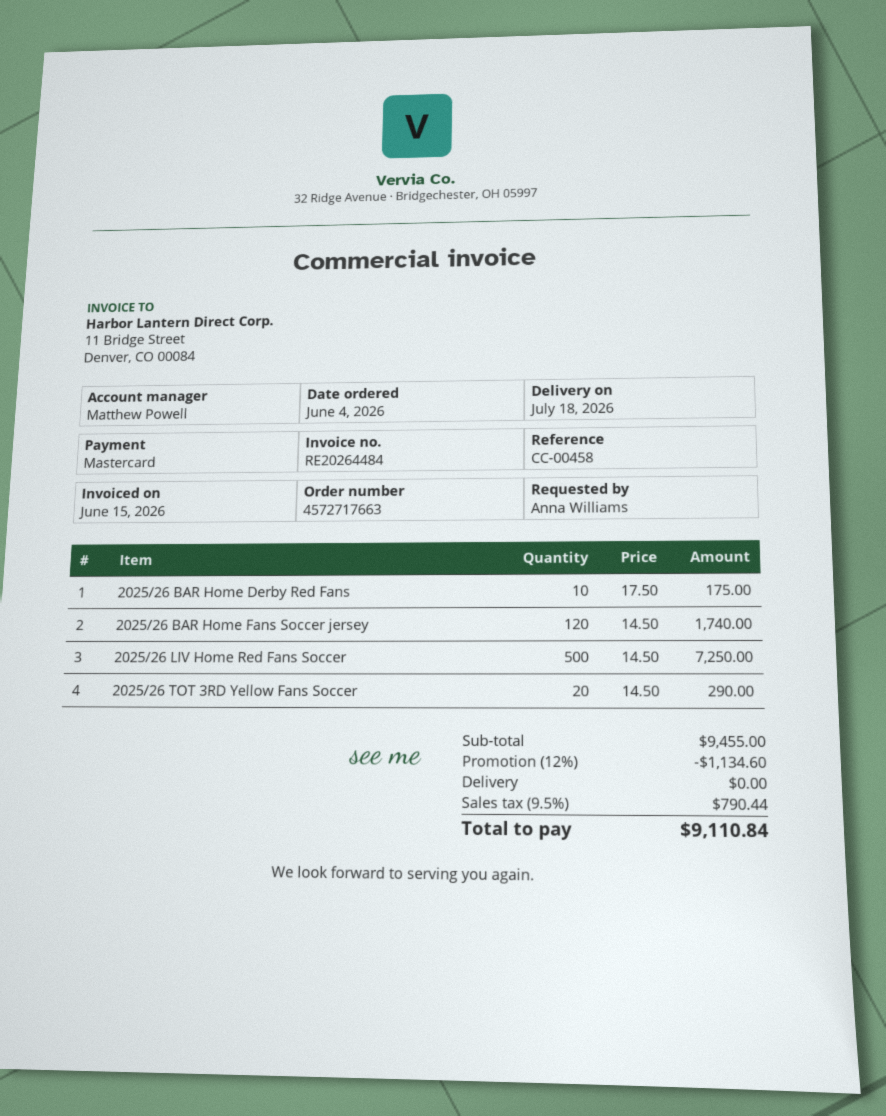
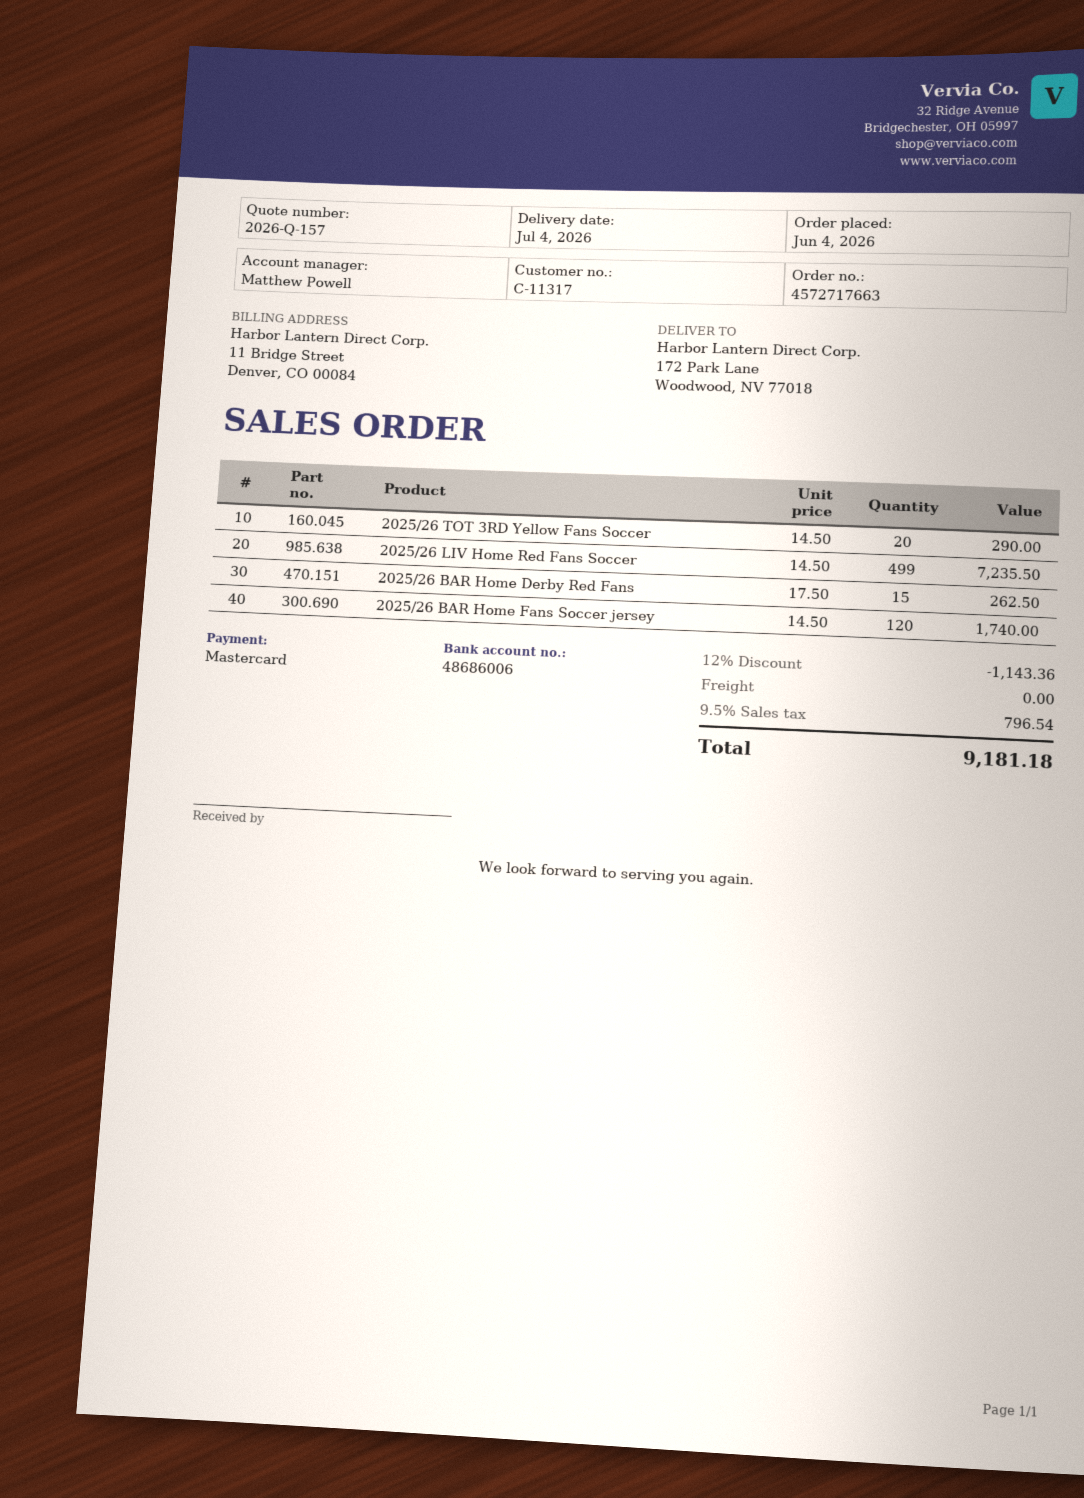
delivery date: 2026-07-18 -> 2026-07-04
2025/26 BAR Home Derby Red Fans: 10 x 17.50 = 175.00 -> 15 x 17.50 = 262.50
2025/26 LIV Home Red Fans Soccer: 500 x 14.50 = 7250.00 -> 499 x 14.50 = 7235.50
discount: 12% = 1134.60 -> 12% = 1143.36
tax: 9.5% = 790.44 -> 9.5% = 796.54
total: 9110.84 -> 9181.18

